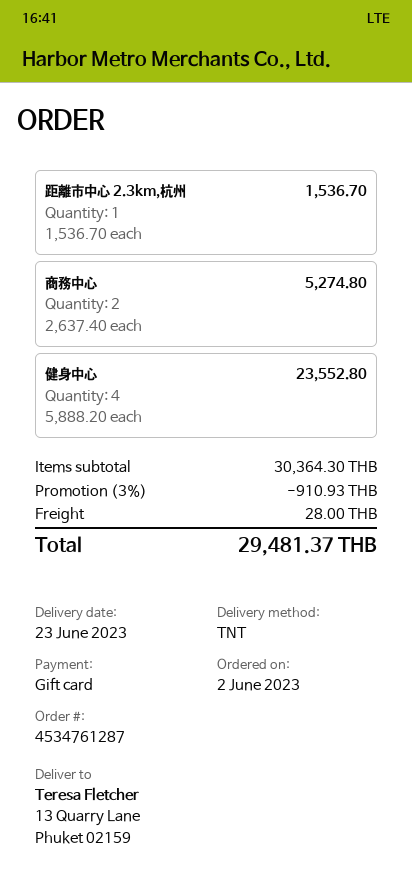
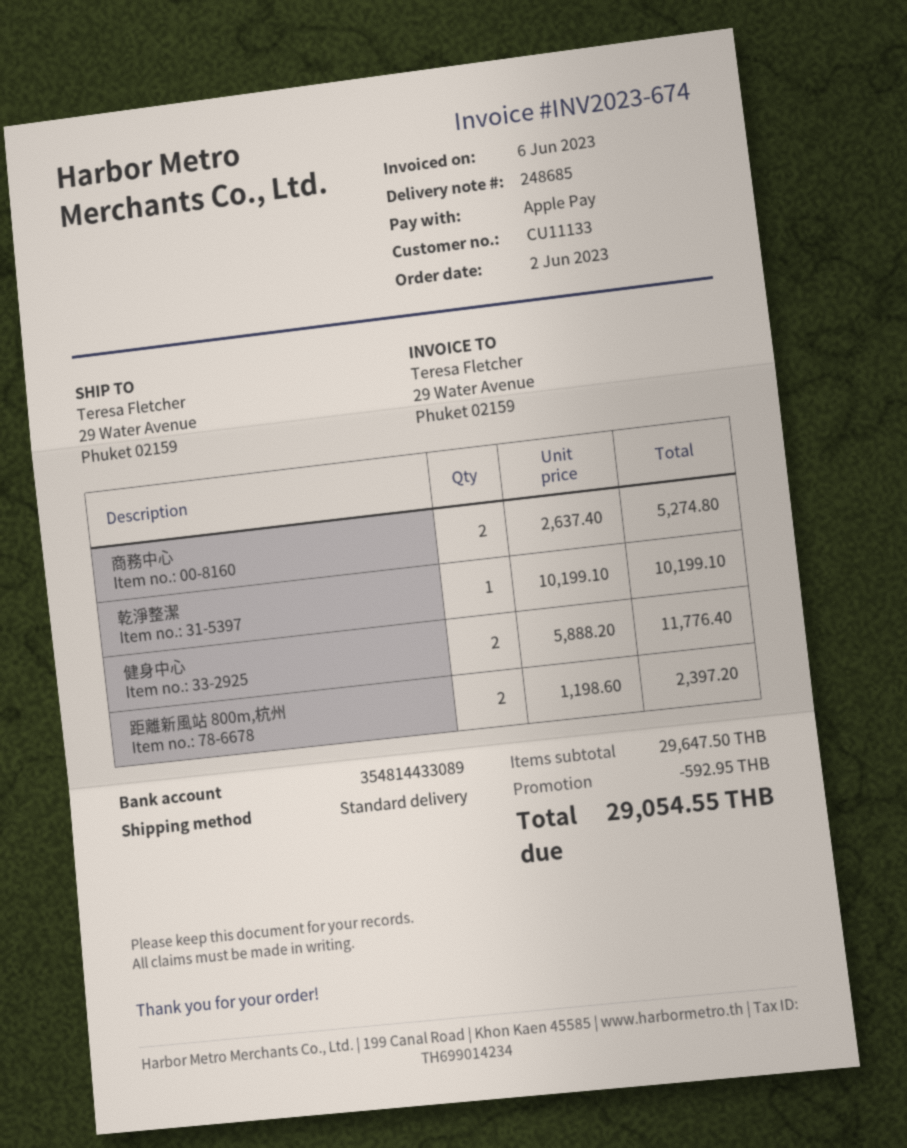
payment method: gift card -> Apple Pay
shipping method: TNT -> standard
ship to: 13 Quarry Lane, Phuket 02159 -> 29 Water Avenue, Phuket 02159
距離市中心 2.3km,杭州: 1 x 1536.70 = 1536.70 -> none
健身中心: 4 x 5888.20 = 23552.80 -> 2 x 5888.20 = 11776.40
乾淨整潔: none -> 1 x 10199.10 = 10199.10
距離新風站 800m,杭州: none -> 2 x 1198.60 = 2397.20
subtotal: 30364.30 -> 29647.50
discount: 910.93 -> 592.95
shipping: 28.00 -> none
total: 29481.37 -> 29054.55

